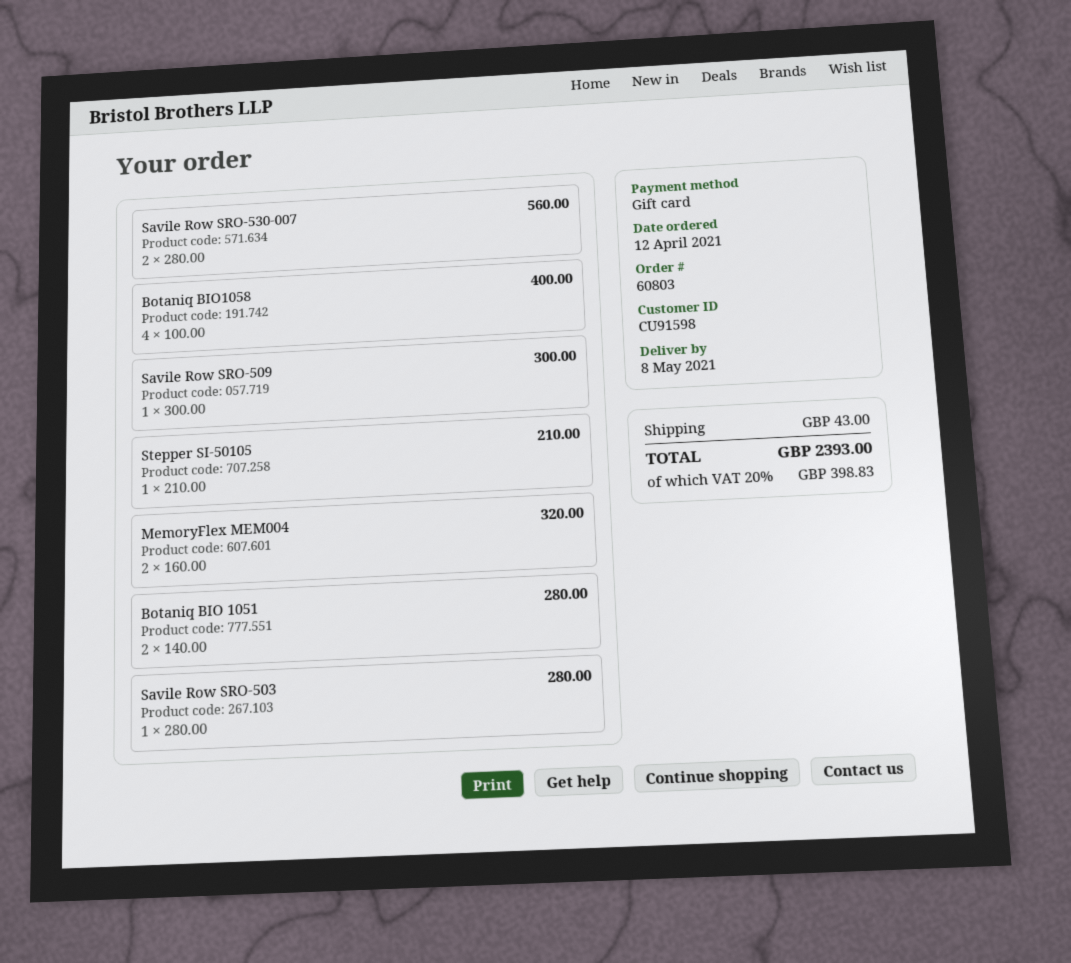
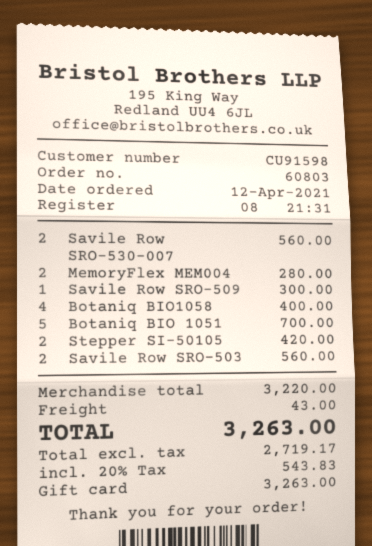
Stepper SI-50105: 1 for 210.00 -> 2 for 420.00
MemoryFlex MEM004: 2 for 320.00 -> 2 for 280.00
Botaniq BIO 1051: 2 for 280.00 -> 5 for 700.00
Savile Row SRO-503: 1 for 280.00 -> 2 for 560.00
tax: 20% = 398.83 -> 20% = 543.83
total: 2393.00 -> 3263.00

